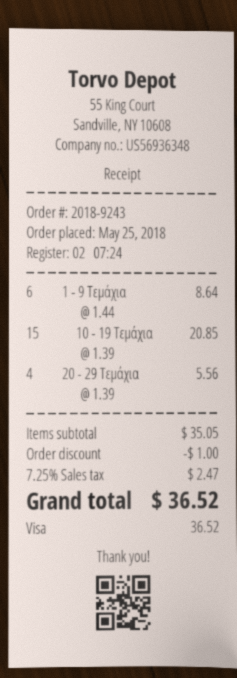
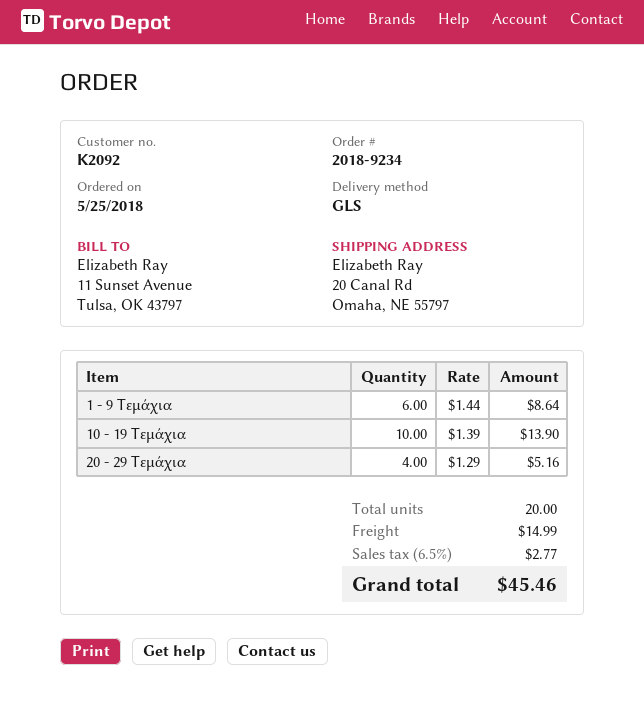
order number: 2018-9243 -> 2018-9234
10 - 19 Τεμάχια: 15 x 1.39 = 20.85 -> 10 x 1.39 = 13.90
20 - 29 Τεμάχια: 4 x 1.39 = 5.56 -> 4 x 1.29 = 5.16
discount: 1.00 -> none
shipping: none -> 14.99
tax: 7.25% = 2.47 -> 6.5% = 2.77
total: 36.52 -> 45.46

